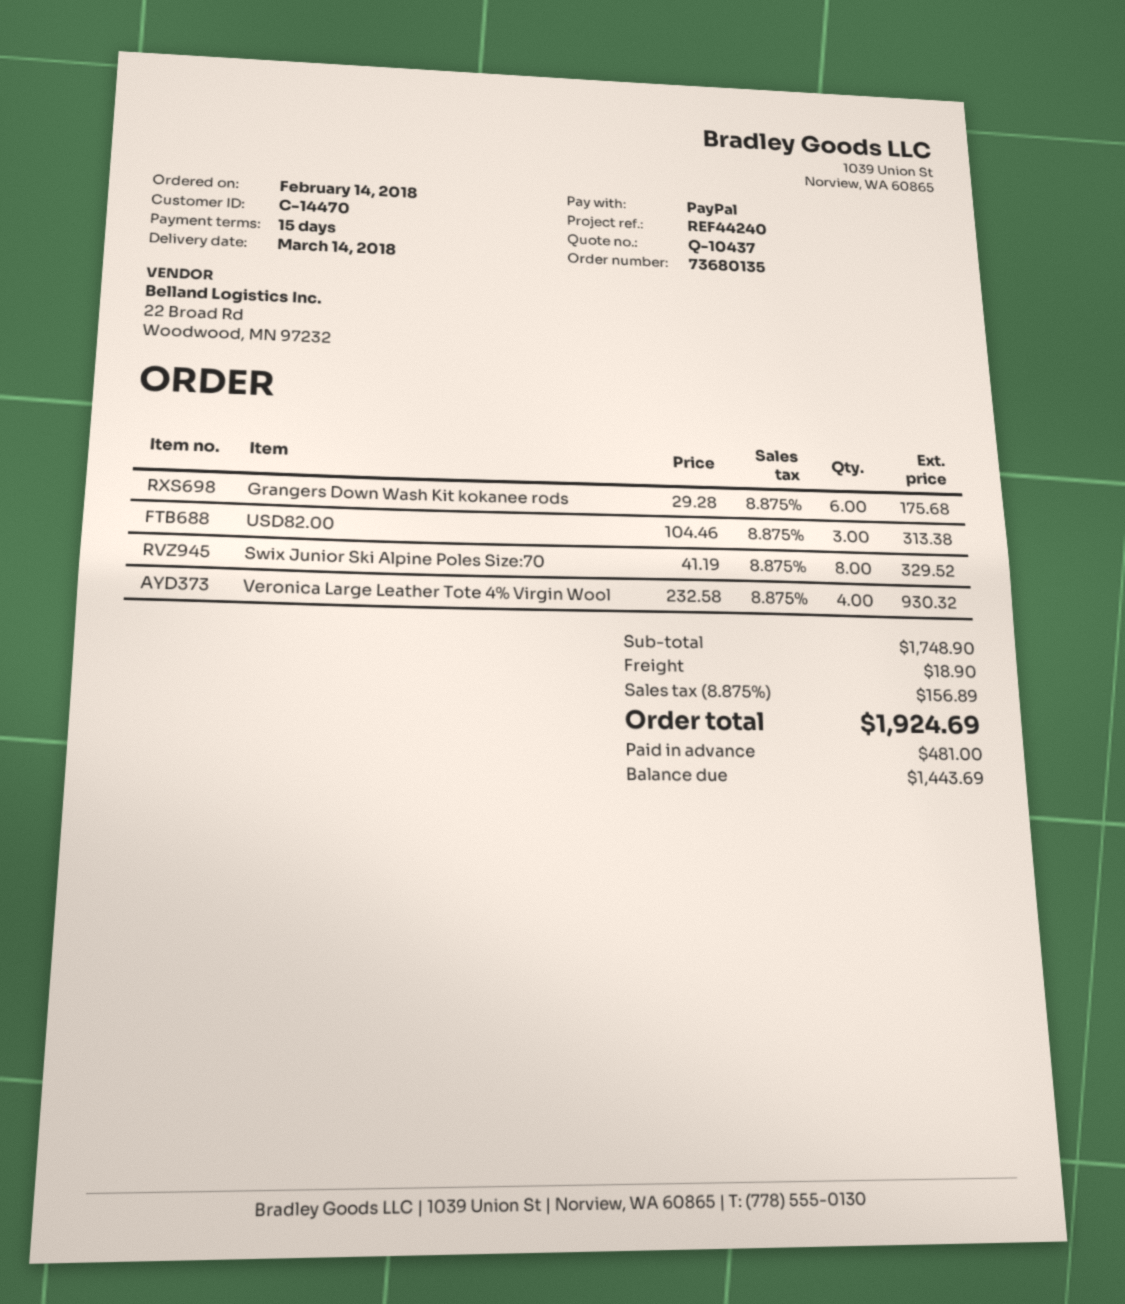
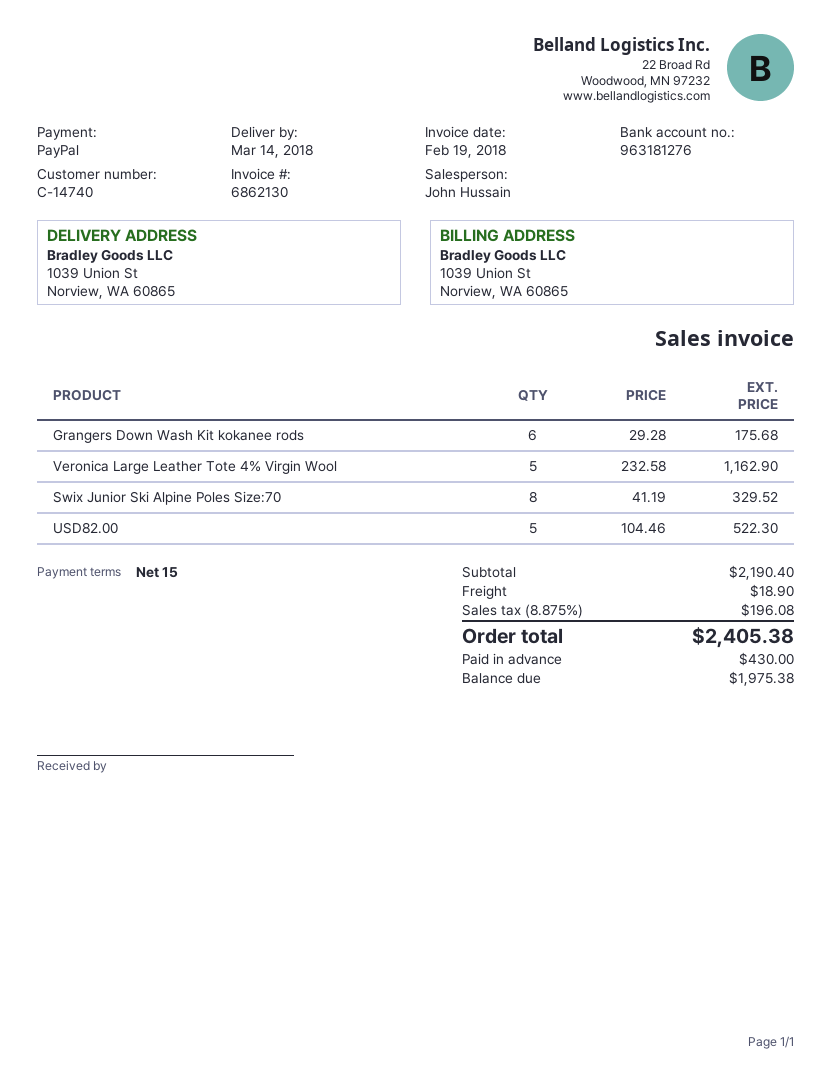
customer number: C-14470 -> C-14740
USD82.00: 3 x 104.46 = 313.38 -> 5 x 104.46 = 522.30
Veronica Large Leather Tote 4% Virgin Wool: 4 x 232.58 = 930.32 -> 5 x 232.58 = 1162.90
subtotal: 1748.90 -> 2190.40
tax: 8.875% = 156.89 -> 8.875% = 196.08
total: 1924.69 -> 2405.38
deposit: 481.00 -> 430.00
balance: 1443.69 -> 1975.38

